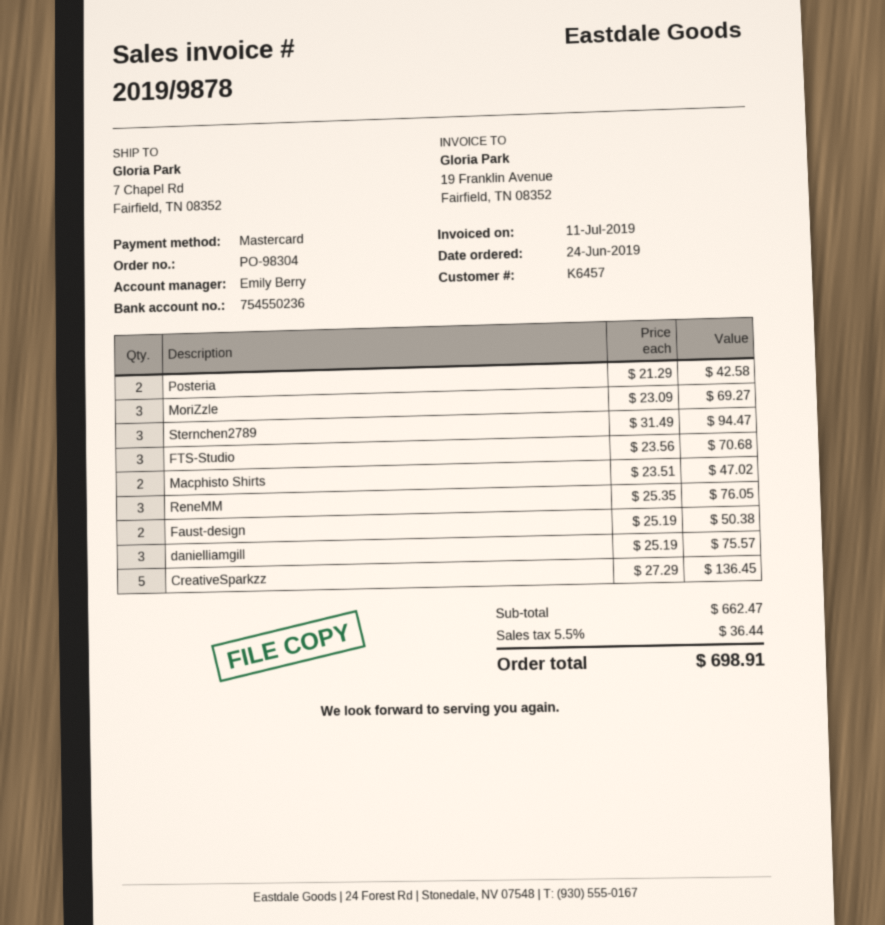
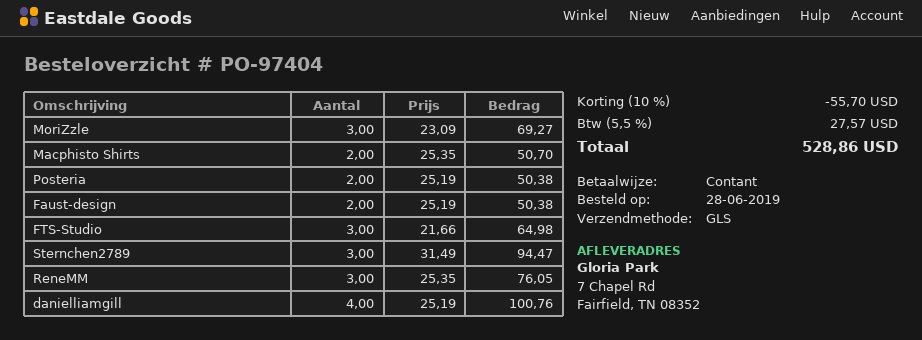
order number: PO-98304 -> PO-97404
order date: 2019-06-24 -> 2019-06-28
payment method: Mastercard -> cash
Posteria: 2 x 21.29 = 42.58 -> 2 x 25.19 = 50.38
FTS-Studio: 3 x 23.56 = 70.68 -> 3 x 21.66 = 64.98
Macphisto Shirts: 2 x 23.51 = 47.02 -> 2 x 25.35 = 50.70
danielliamgill: 3 x 25.19 = 75.57 -> 4 x 25.19 = 100.76
CreativeSparkzz: 5 x 27.29 = 136.45 -> none
discount: none -> 10% = 55.70
tax: 5.5% = 36.44 -> 5.5% = 27.57
total: 698.91 -> 528.86

